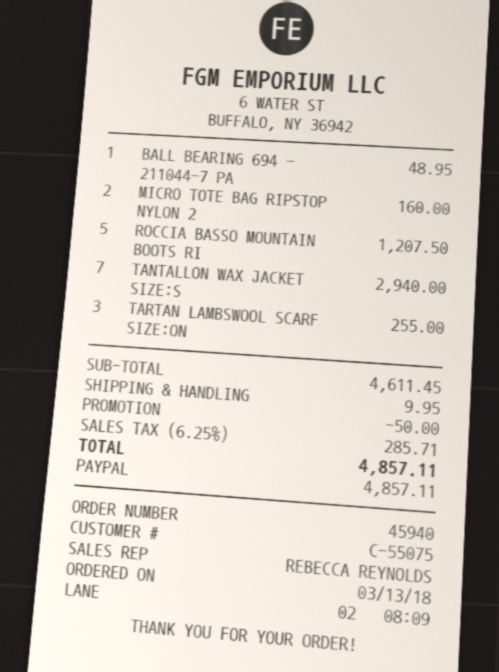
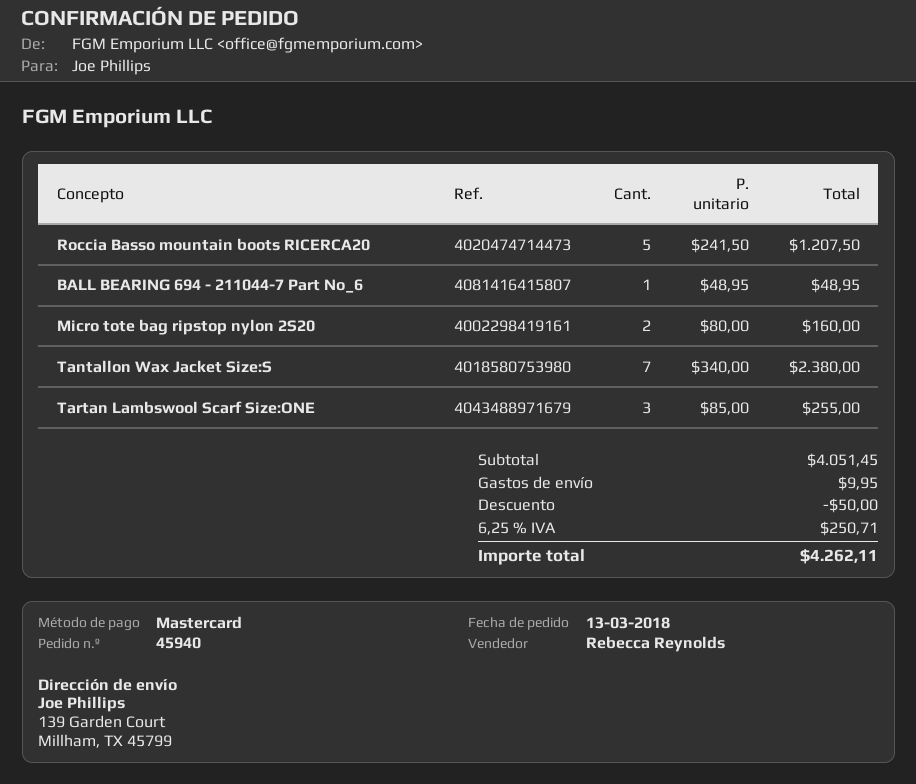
payment method: PayPal -> Mastercard
TANTALLON WAX JACKET SIZE:S: 7 for 2940.00 -> 7 for 2380.00
subtotal: 4611.45 -> 4051.45
tax: 6.25% = 285.71 -> 6.25% = 250.71
total: 4857.11 -> 4262.11

